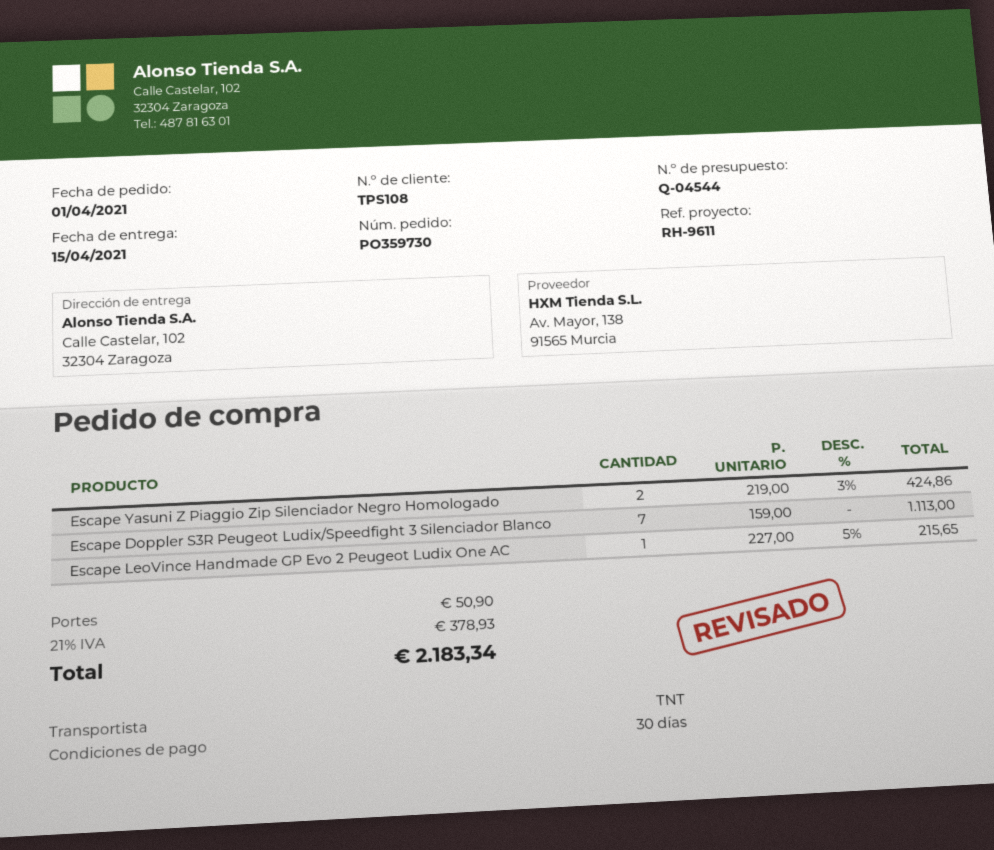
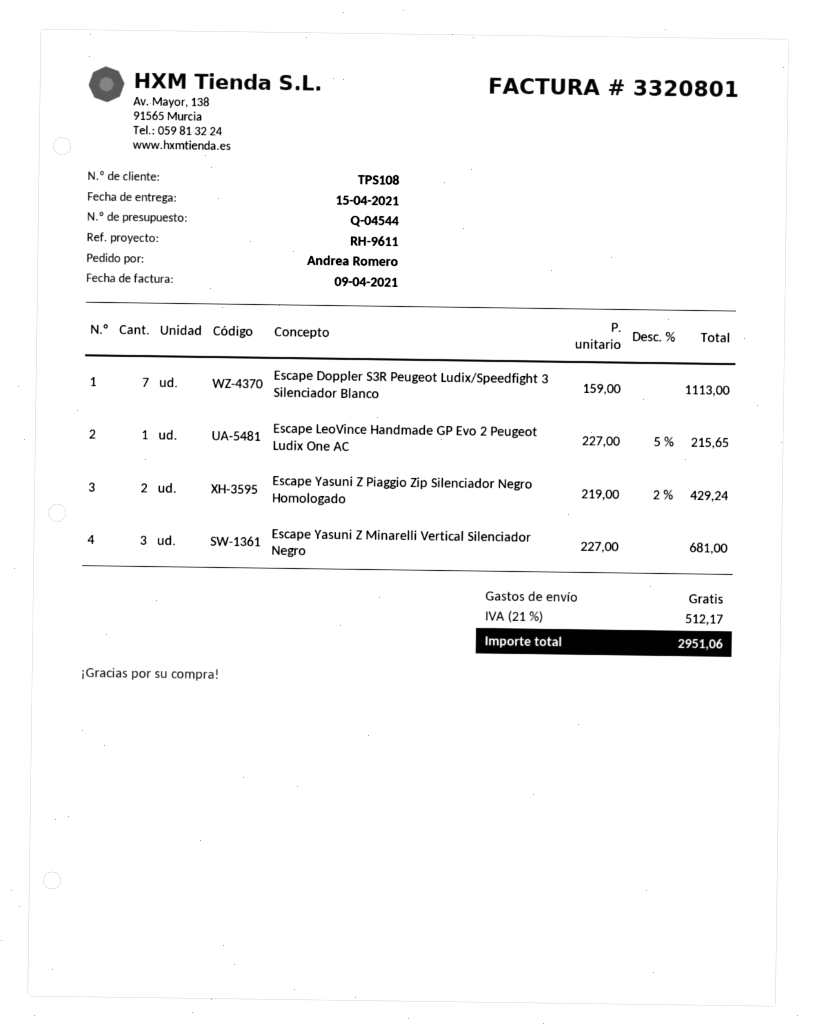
Escape Yasuni Z Piaggio Zip Silenciador Negro Homologado: 2 x 219.00 - 3% = 424.86 -> 2 x 219.00 - 2% = 429.24
Escape Yasuni Z Minarelli Vertical Silenciador Negro: none -> 3 x 227.00 = 681.00
shipping: 50.90 -> 0.00
tax: 21% = 378.93 -> 21% = 512.17
total: 2183.34 -> 2951.06

